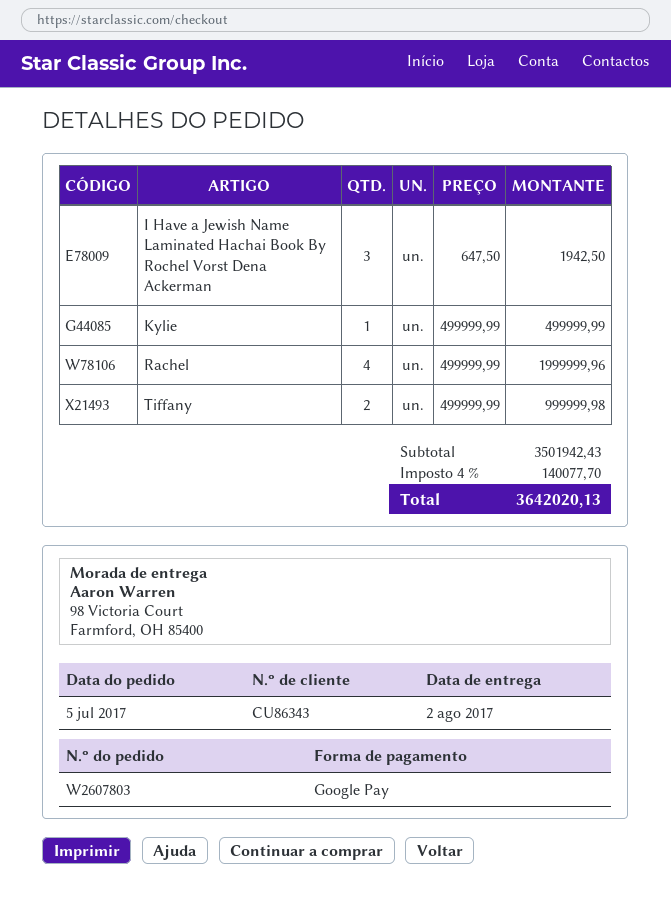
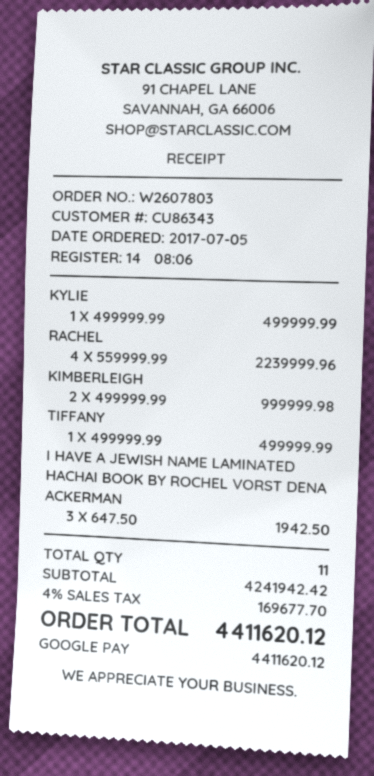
Rachel: 4 x 499999.99 = 1999999.96 -> 4 x 559999.99 = 2239999.96
Tiffany: 2 x 499999.99 = 999999.98 -> 1 x 499999.99 = 499999.99
KIMBERLEIGH: none -> 2 x 499999.99 = 999999.98
subtotal: 3501942.43 -> 4241942.42
tax: 4% = 140077.70 -> 4% = 169677.70
total: 3642020.13 -> 4411620.12

